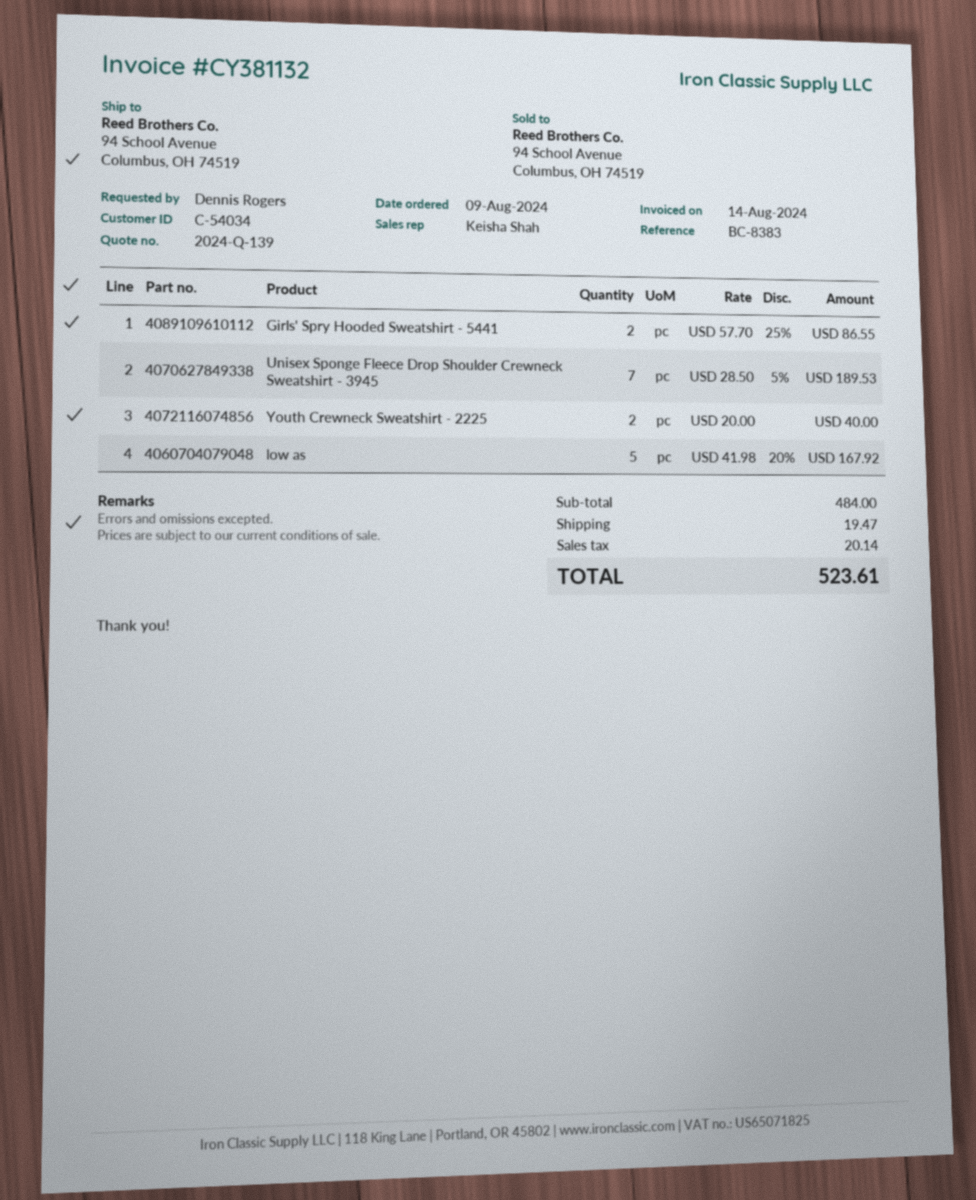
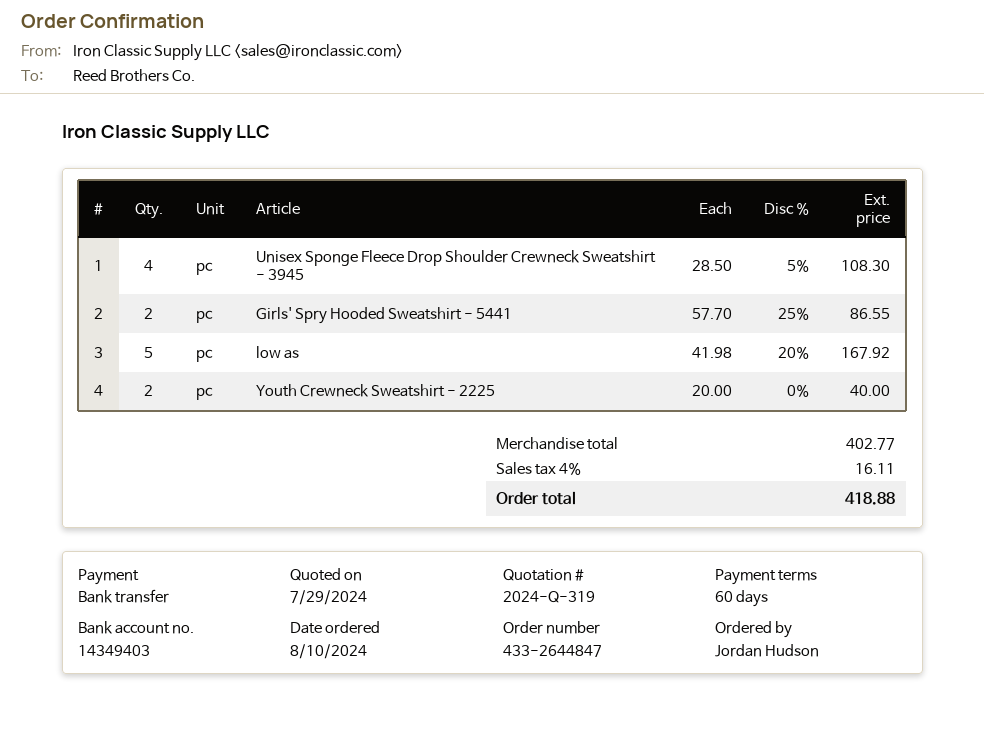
quote number: 2024-Q-139 -> 2024-Q-319
order date: 2024-08-09 -> 2024-08-10
ordered by: Dennis Rogers -> Jordan Hudson
Unisex Sponge Fleece Drop Shoulder Crewneck Sweatshirt - 3945: 7 x 28.50 - 5% = 189.53 -> 4 x 28.50 - 5% = 108.30
subtotal: 484.00 -> 402.77
shipping: 19.47 -> none
tax: 20.14 -> 16.11
total: 523.61 -> 418.88

